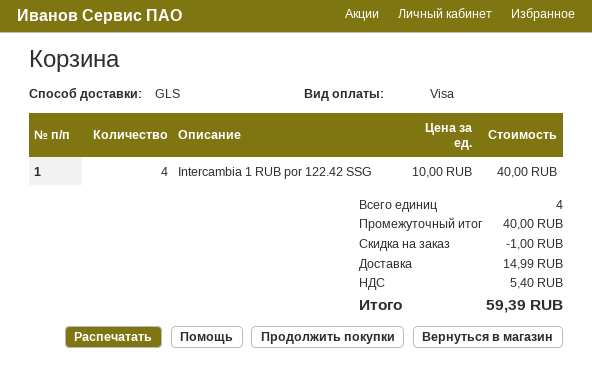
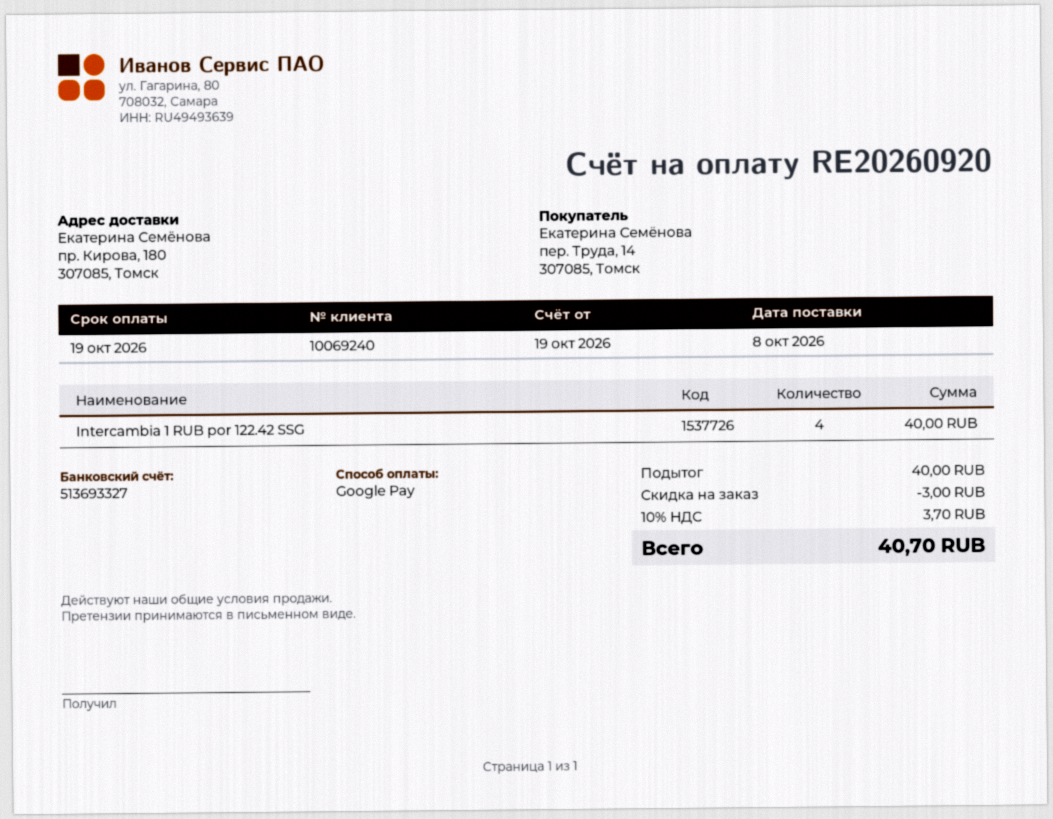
payment method: Visa -> Google Pay
discount: 1.00 -> 3.00
shipping: 14.99 -> none
tax: 5.40 -> 3.70
total: 59.39 -> 40.70

